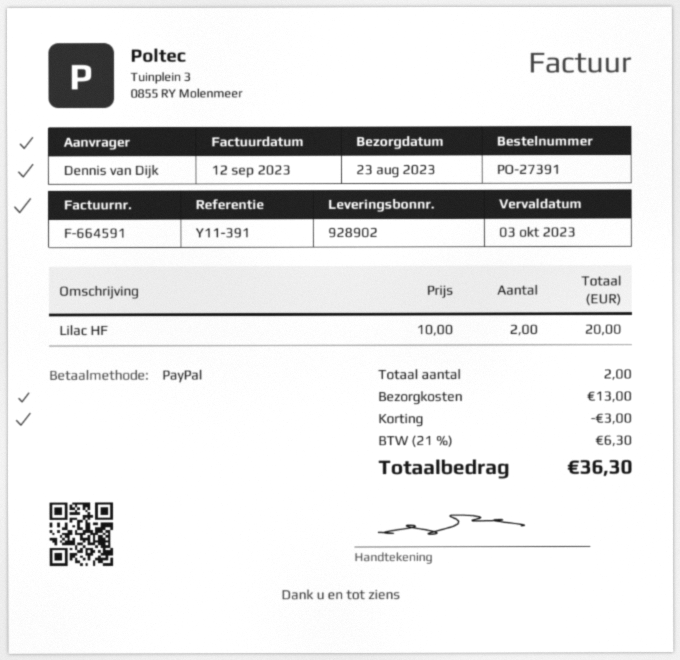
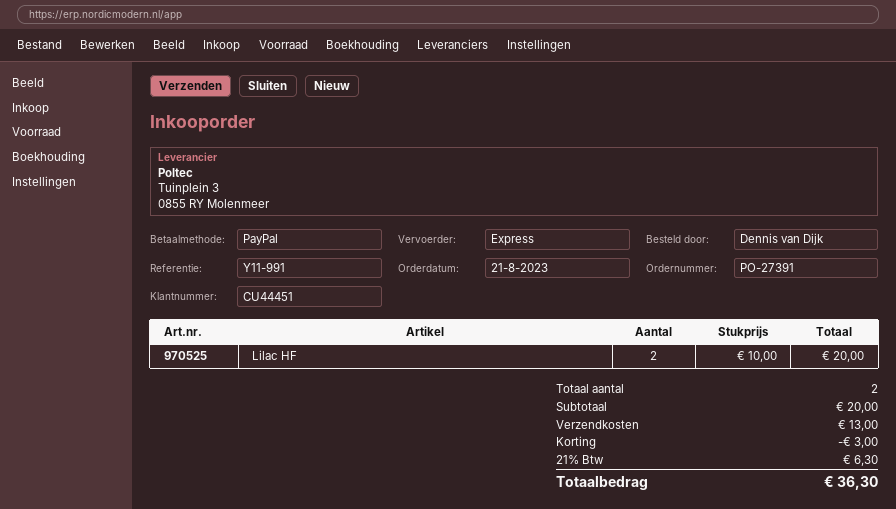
reference: Y11-391 -> Y11-991

